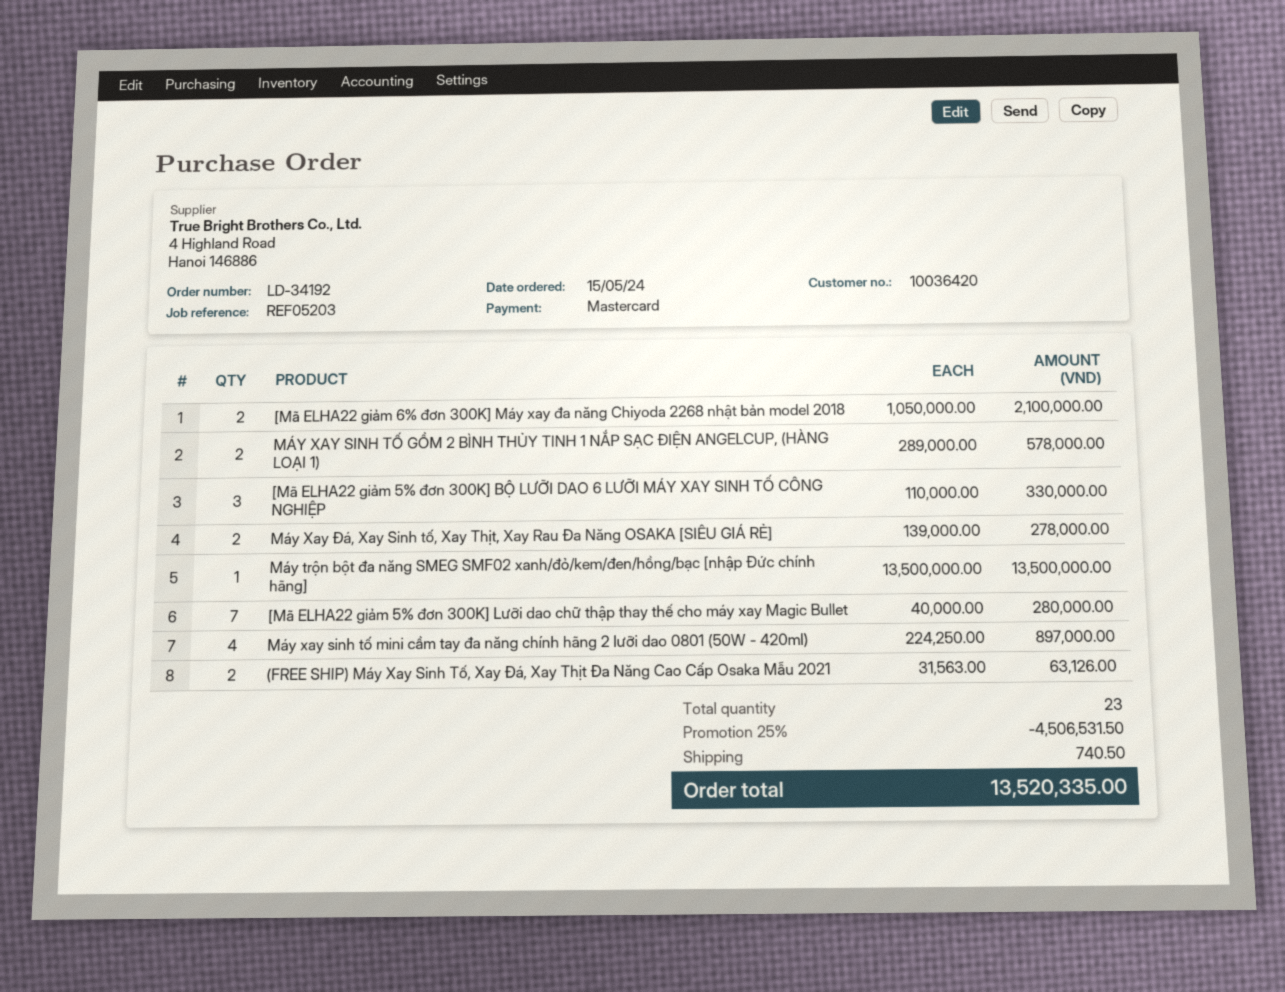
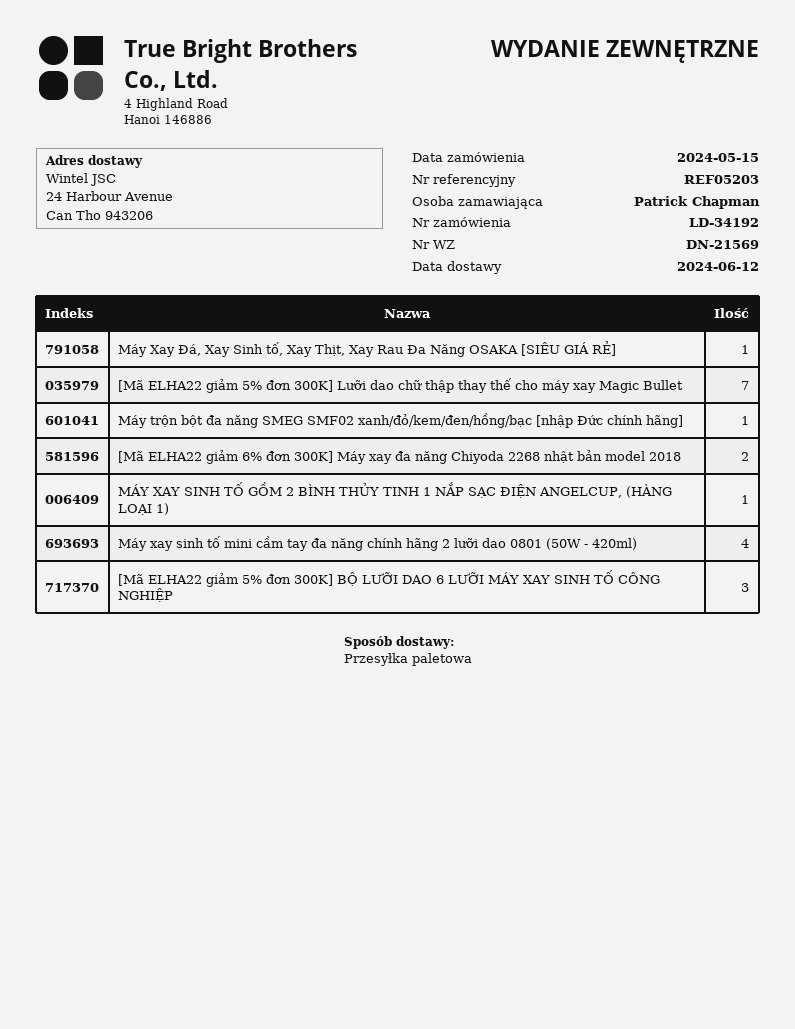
MÁY XAY SINH TỐ GỒM 2 BÌNH THỦY TINH 1 NẮP SẠC ĐIỆN ANGELCUP, (HÀNG LOẠI 1): 2 -> 1
Máy Xay Đá, Xay Sinh tố, Xay Thịt, Xay Rau Đa Năng OSAKA [SIÊU GIÁ RẺ]: 2 -> 1
(FREE SHIP) Máy Xay Sinh Tố, Xay Đá, Xay Thịt Đa Năng Cao Cấp Osaka Mẫu 2021: 2 -> none

